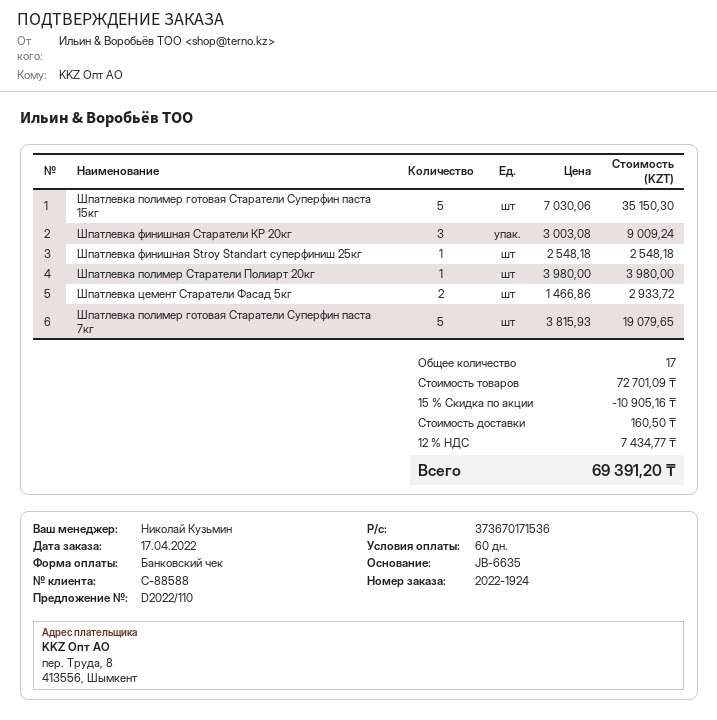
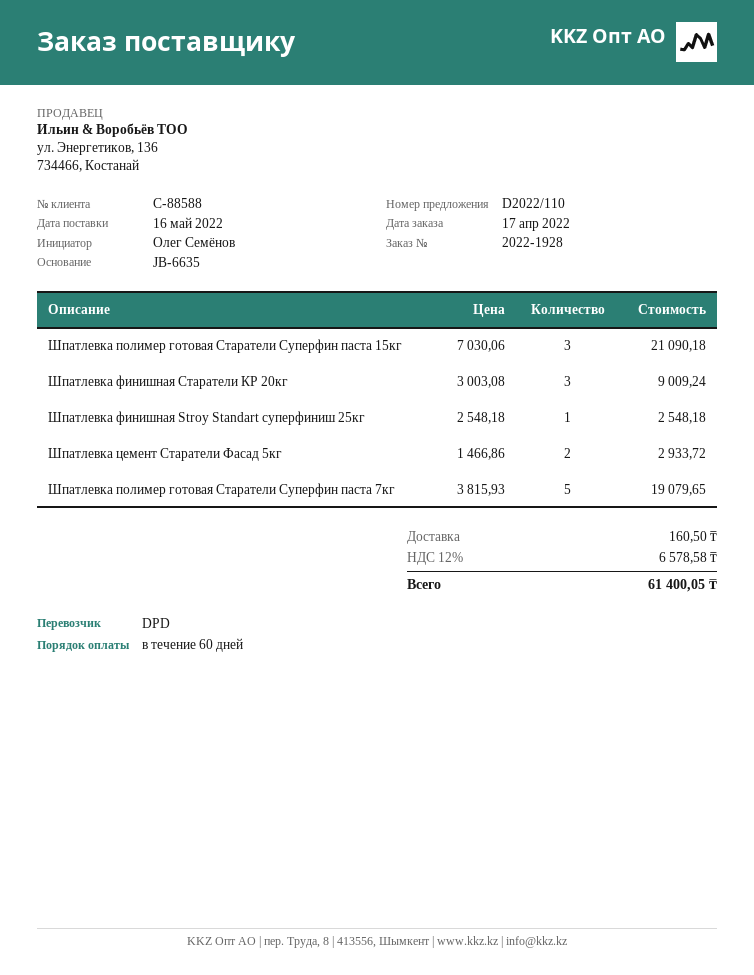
order number: 2022-1924 -> 2022-1928
Шпатлевка полимер готовая Старатели Суперфин паста 15кг: 5 x 7030.06 = 35150.30 -> 3 x 7030.06 = 21090.18
Шпатлевка полимер Старатели Полиарт 20кг: 1 x 3980.00 = 3980.00 -> none
discount: 15% = 10905.16 -> none
tax: 12% = 7434.77 -> 12% = 6578.58
total: 69391.20 -> 61400.05

